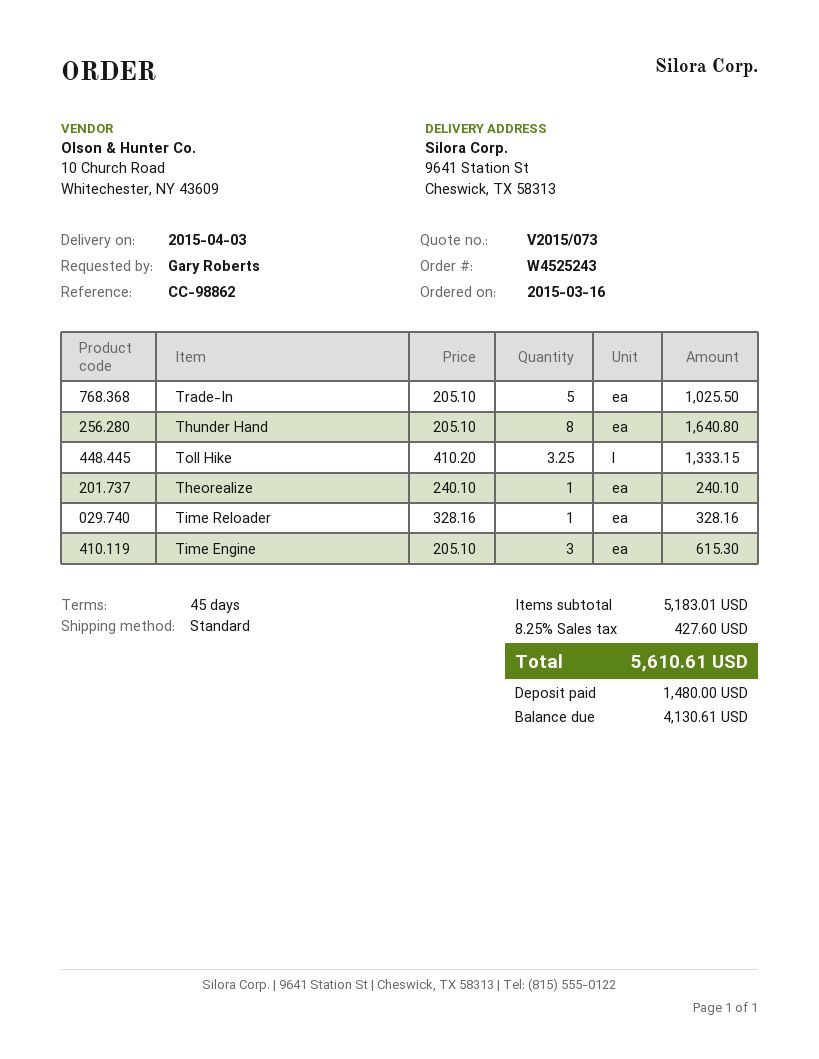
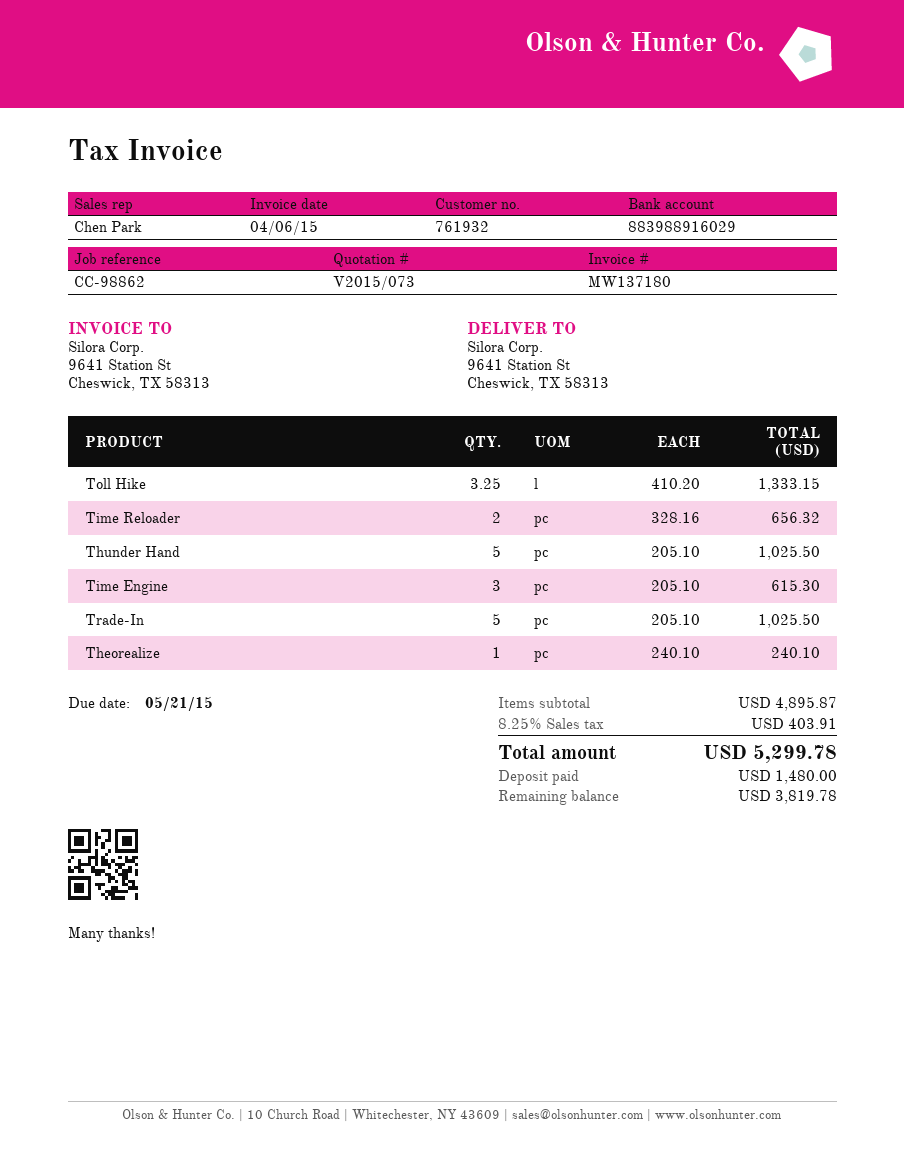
Thunder Hand: 8 x 205.10 = 1640.80 -> 5 x 205.10 = 1025.50
Time Reloader: 1 x 328.16 = 328.16 -> 2 x 328.16 = 656.32
subtotal: 5183.01 -> 4895.87
tax: 8.25% = 427.60 -> 8.25% = 403.91
total: 5610.61 -> 5299.78
balance: 4130.61 -> 3819.78

